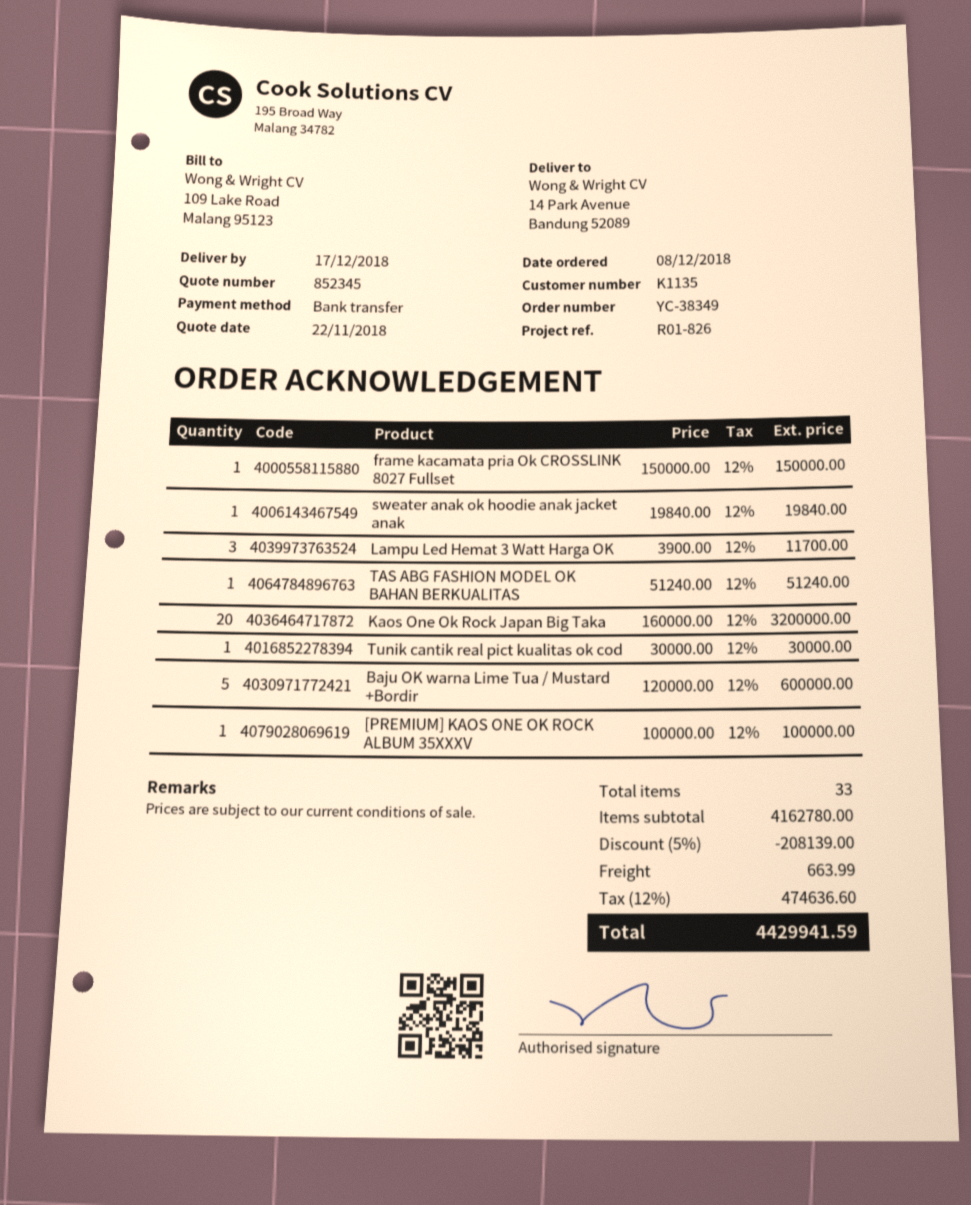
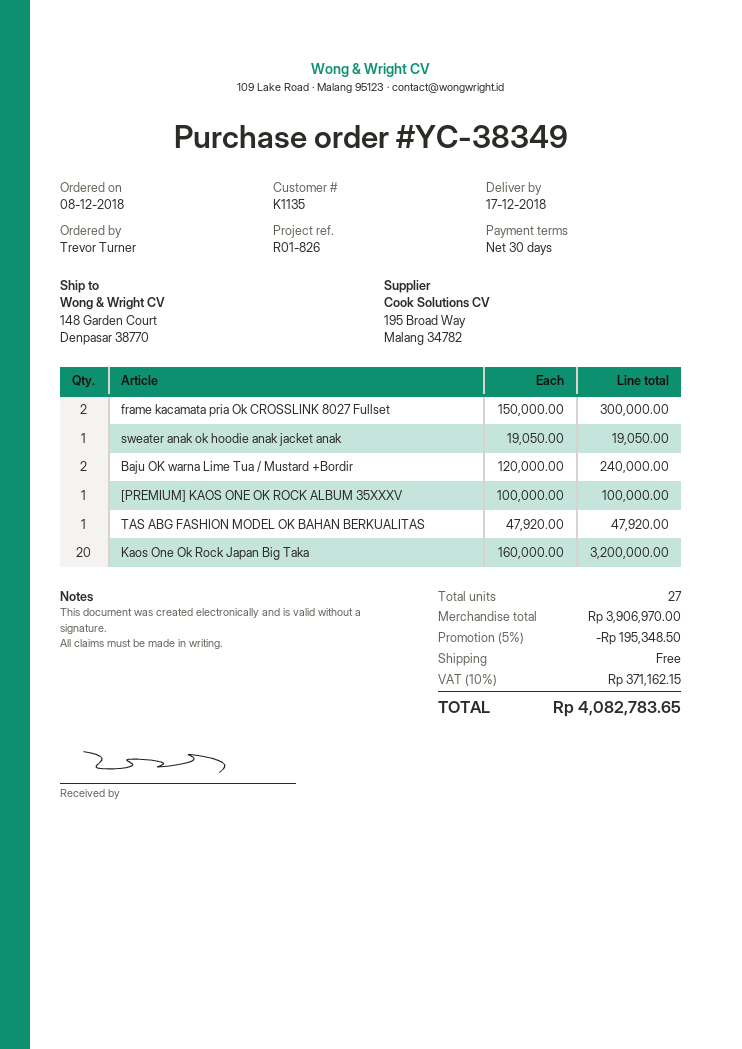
ship to: 14 Park Avenue, Bandung 52089 -> 148 Garden Court, Denpasar 38770
frame kacamata pria Ok CROSSLINK 8027 Fullset: 1 x 150000.00 = 150000.00 -> 2 x 150000.00 = 300000.00
sweater anak ok hoodie anak jacket anak: 1 x 19840.00 = 19840.00 -> 1 x 19050.00 = 19050.00
Lampu Led Hemat 3 Watt Harga OK: 3 x 3900.00 = 11700.00 -> none
TAS ABG FASHION MODEL OK BAHAN BERKUALITAS: 1 x 51240.00 = 51240.00 -> 1 x 47920.00 = 47920.00
Tunik cantik real pict kualitas ok cod: 1 x 30000.00 = 30000.00 -> none
Baju OK warna Lime Tua / Mustard +Bordir: 5 x 120000.00 = 600000.00 -> 2 x 120000.00 = 240000.00
total quantity: 33 -> 27
subtotal: 4162780.00 -> 3906970.00
discount: 5% = 208139.00 -> 5% = 195348.50
shipping: 663.99 -> 0.00
tax: 12% = 474636.60 -> 10% = 371162.15
total: 4429941.59 -> 4082783.65

